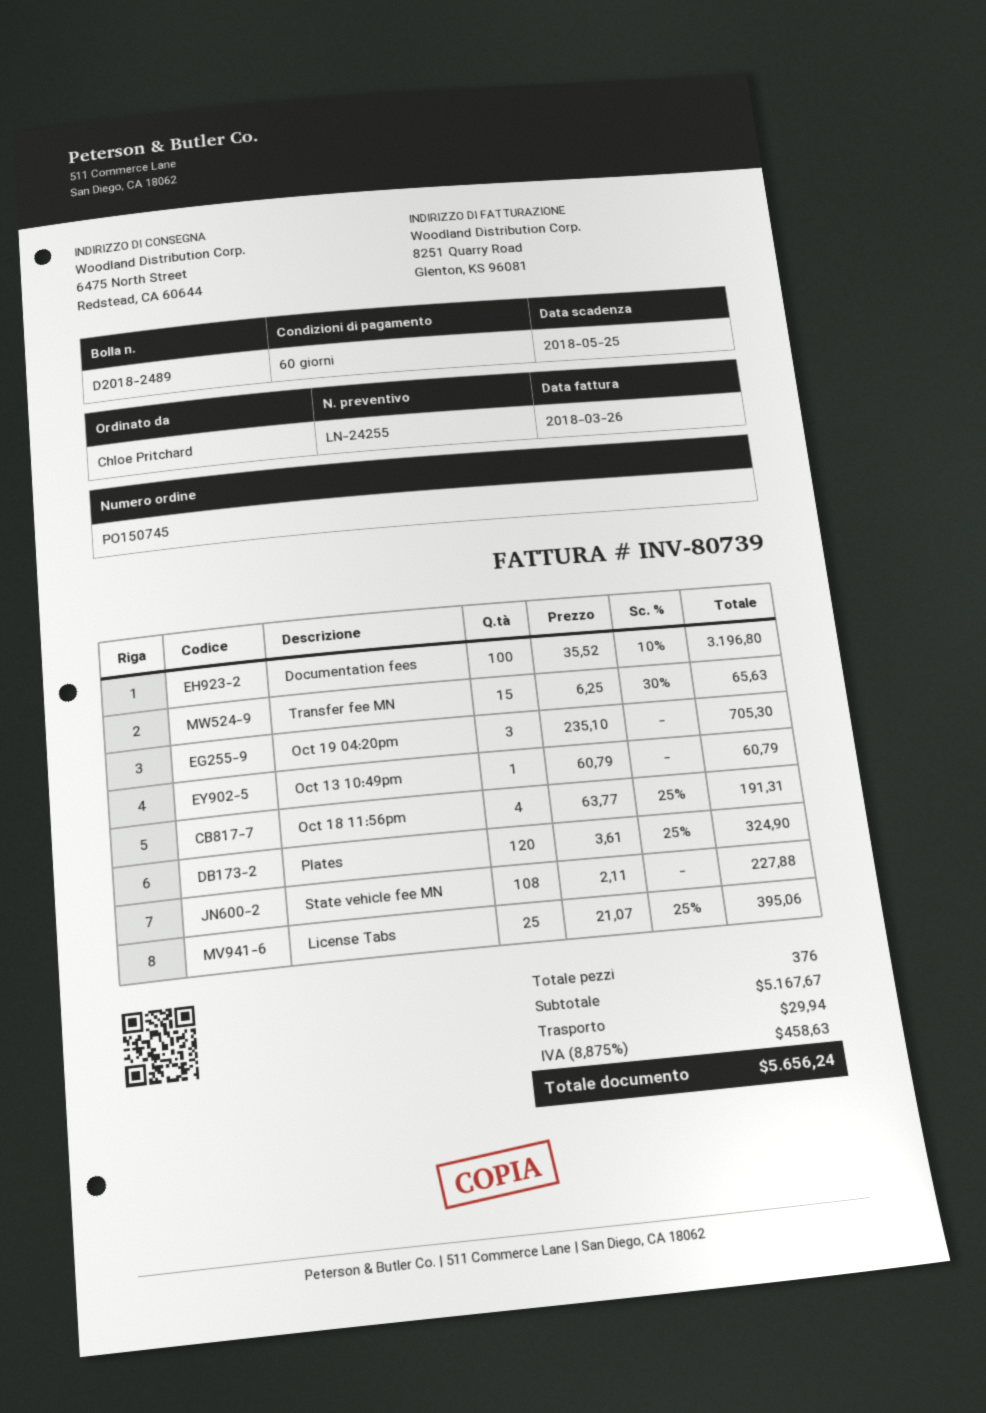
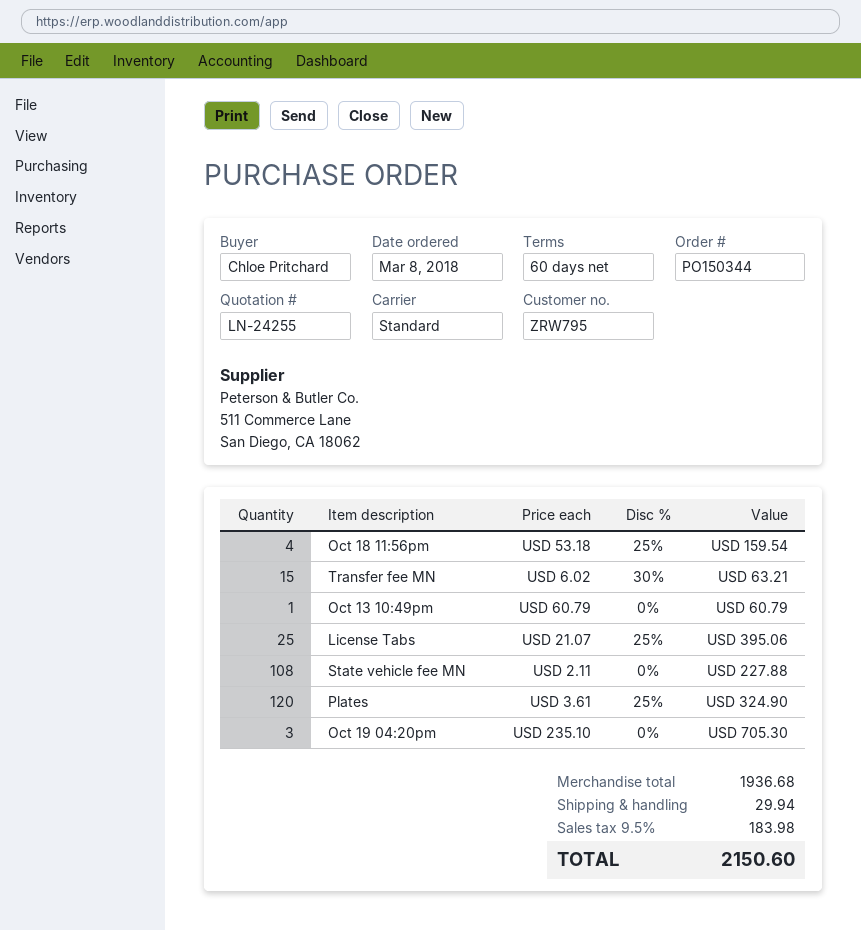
order number: PO150745 -> PO150344
Documentation fees: 100 x 35.52 - 10% = 3196.80 -> none
Transfer fee MN: 15 x 6.25 - 30% = 65.63 -> 15 x 6.02 - 30% = 63.21
Oct 18 11:56pm: 4 x 63.77 - 25% = 191.31 -> 4 x 53.18 - 25% = 159.54
subtotal: 5167.67 -> 1936.68
tax: 8.875% = 458.63 -> 9.5% = 183.98
total: 5656.24 -> 2150.60

